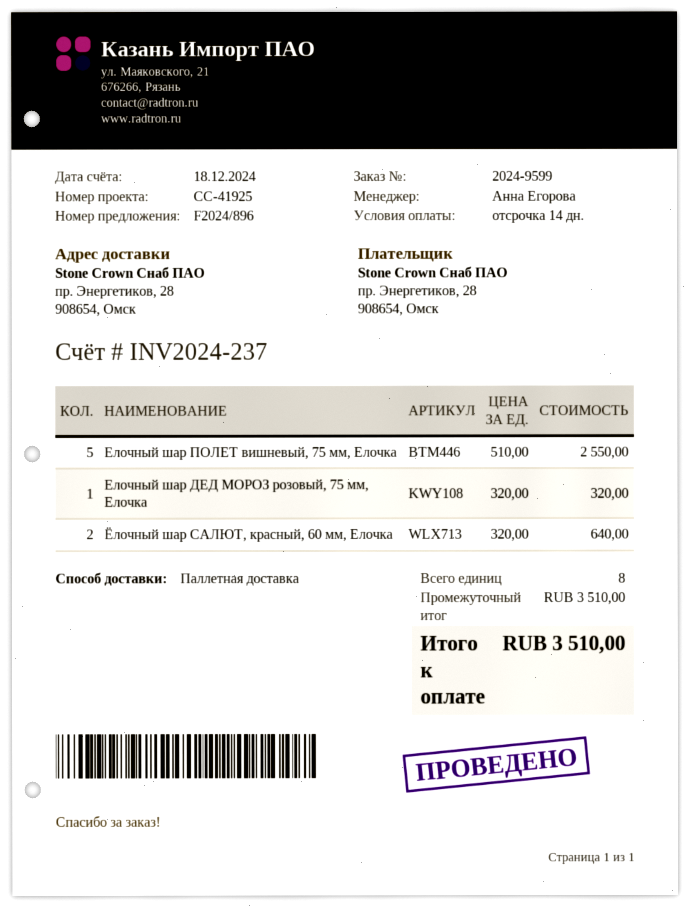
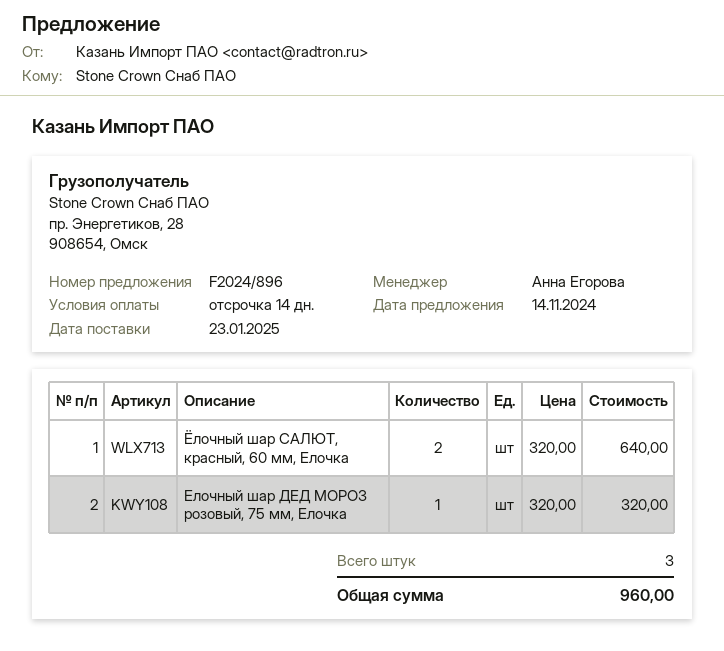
Елочный шар ПОЛЕТ вишневый, 75 мм, Елочка: 5 x 510.00 = 2550.00 -> none
total quantity: 8 -> 3
total: 3510.00 -> 960.00

